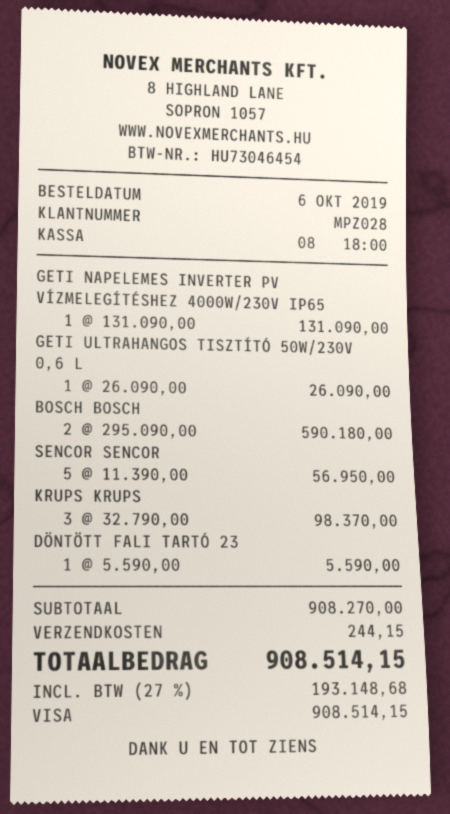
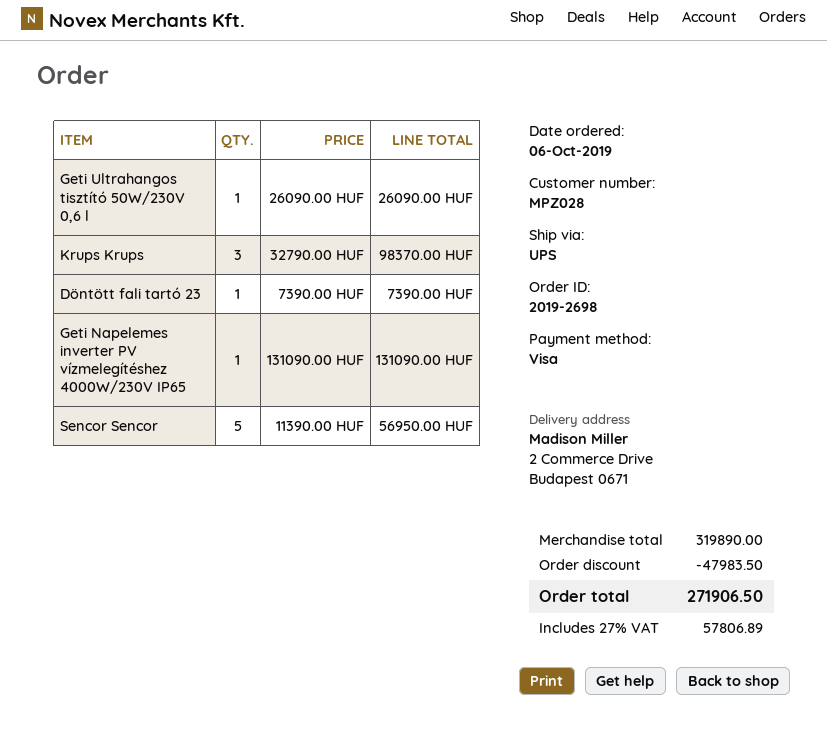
BOSCH BOSCH: 2 x 295090.00 = 590180.00 -> none
DÖNTÖTT FALI TARTÓ 23: 1 x 5590.00 = 5590.00 -> 1 x 7390.00 = 7390.00
subtotal: 908270.00 -> 319890.00
discount: none -> 47983.50
shipping: 244.15 -> none
tax: 27% = 193148.68 -> 27% = 57806.89
total: 908514.15 -> 271906.50

